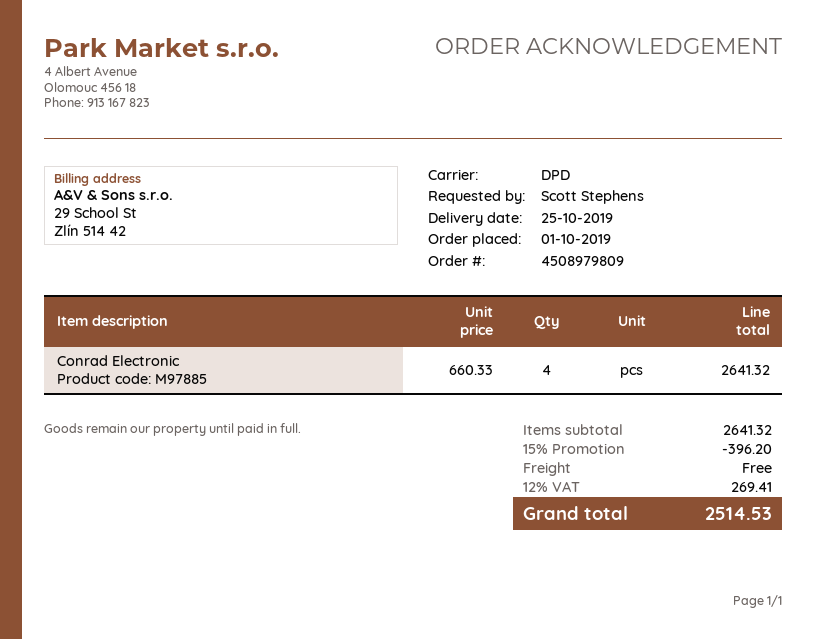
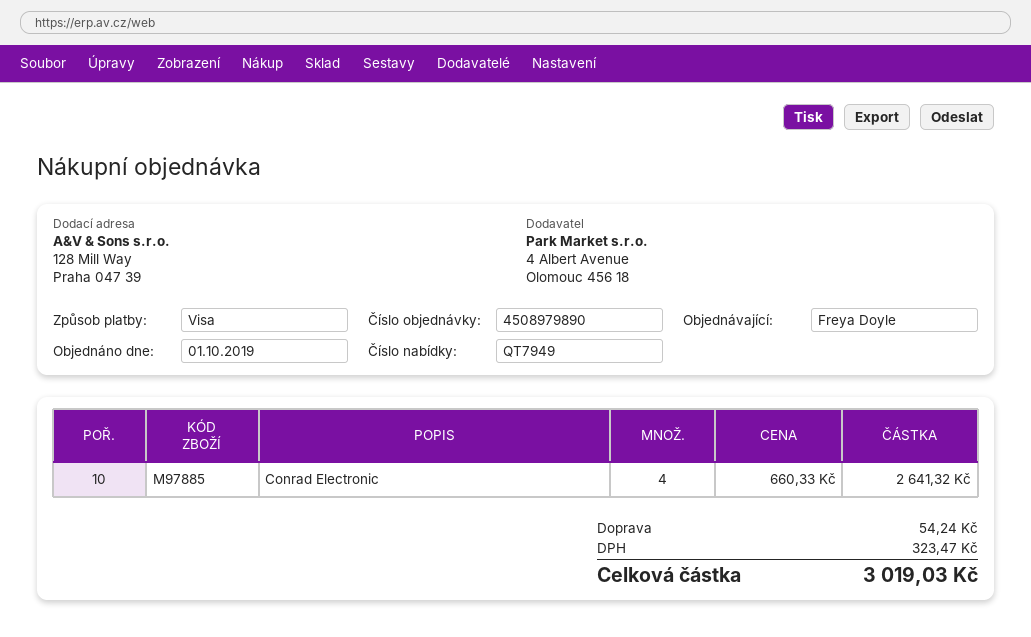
order number: 4508979809 -> 4508979890
ordered by: Scott Stephens -> Freya Doyle
discount: 15% = 396.20 -> none
shipping: 0.00 -> 54.24
tax: 269.41 -> 323.47
total: 2514.53 -> 3019.03

